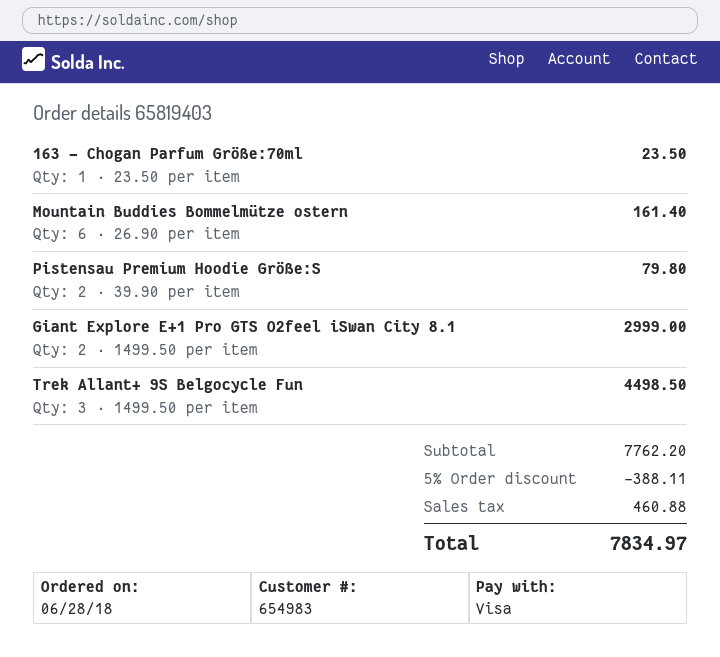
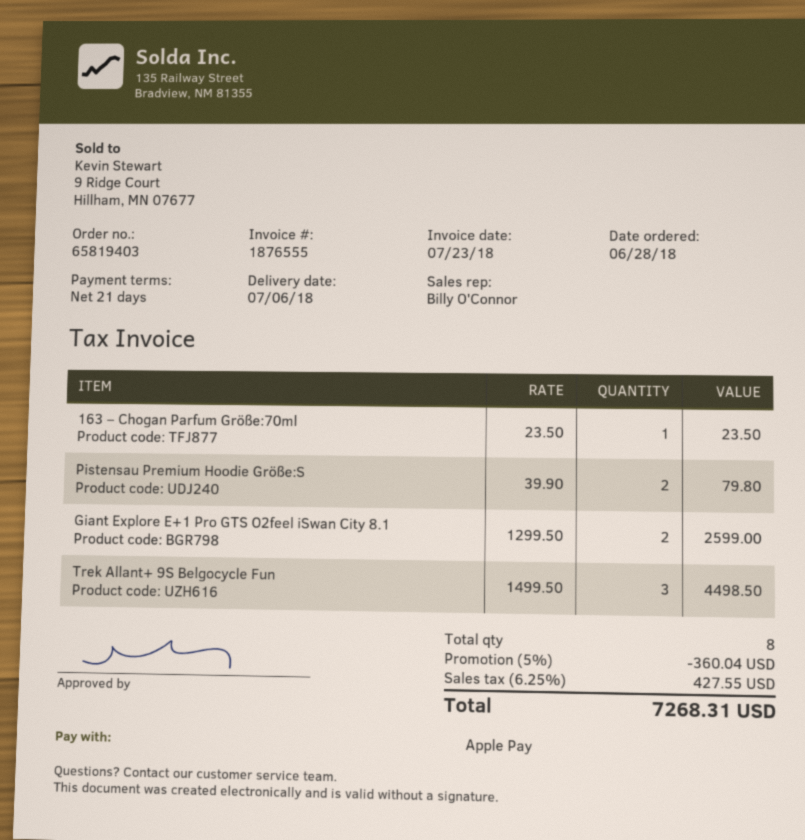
payment method: Visa -> Apple Pay
Mountain Buddies Bommelmütze ostern: 6 x 26.90 = 161.40 -> none
Giant Explore E+1 Pro GTS O2feel iSwan City 8.1: 2 x 1499.50 = 2999.00 -> 2 x 1299.50 = 2599.00
discount: 5% = 388.11 -> 5% = 360.04
tax: 460.88 -> 427.55
total: 7834.97 -> 7268.31

